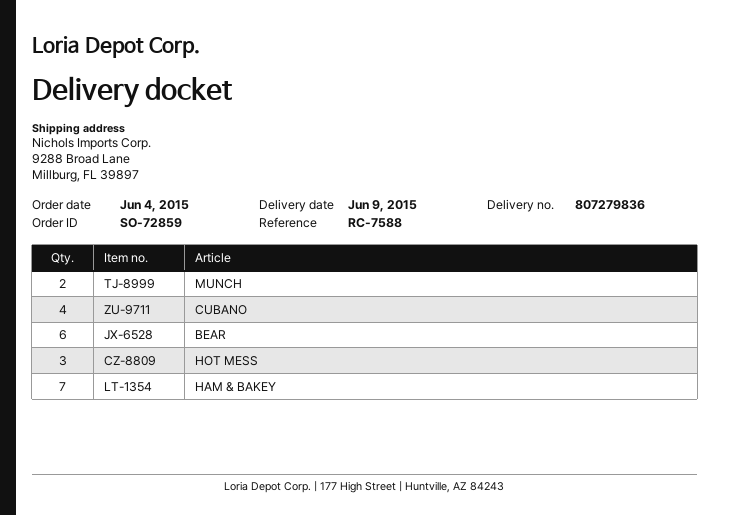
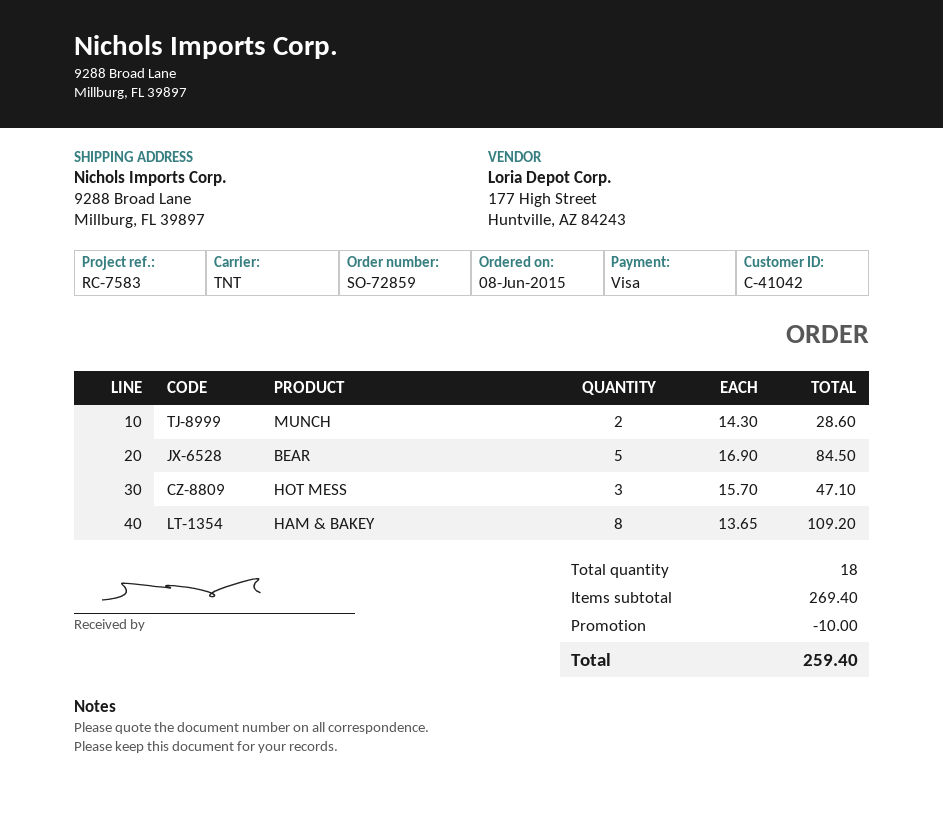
order date: 2015-06-04 -> 2015-06-08
reference: RC-7588 -> RC-7583
CUBANO: 4 -> none
BEAR: 6 -> 5
HAM & BAKEY: 7 -> 8

